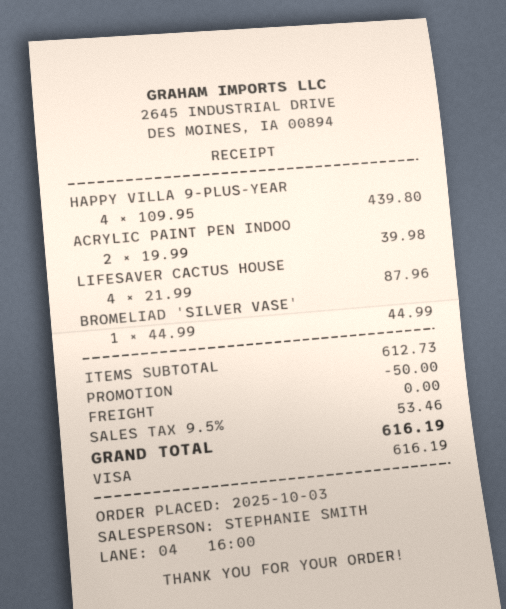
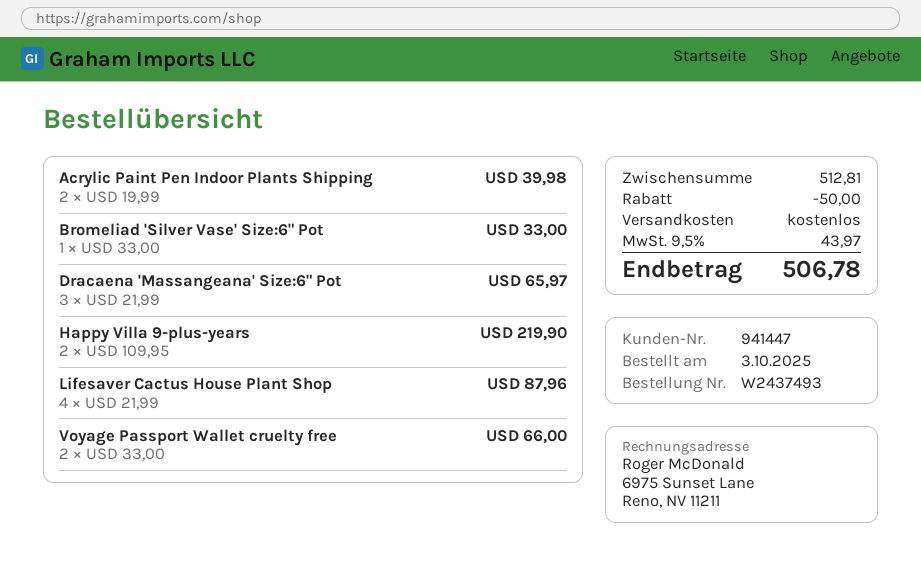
HAPPY VILLA 9-PLUS-YEAR: 4 x 109.95 = 439.80 -> 2 x 109.95 = 219.90
BROMELIAD 'SILVER VASE': 1 x 44.99 = 44.99 -> 1 x 33.00 = 33.00
Dracaena 'Massangeana' Size:6" Pot: none -> 3 x 21.99 = 65.97
Voyage Passport Wallet cruelty free: none -> 2 x 33.00 = 66.00
subtotal: 612.73 -> 512.81
tax: 9.5% = 53.46 -> 9.5% = 43.97
total: 616.19 -> 506.78

